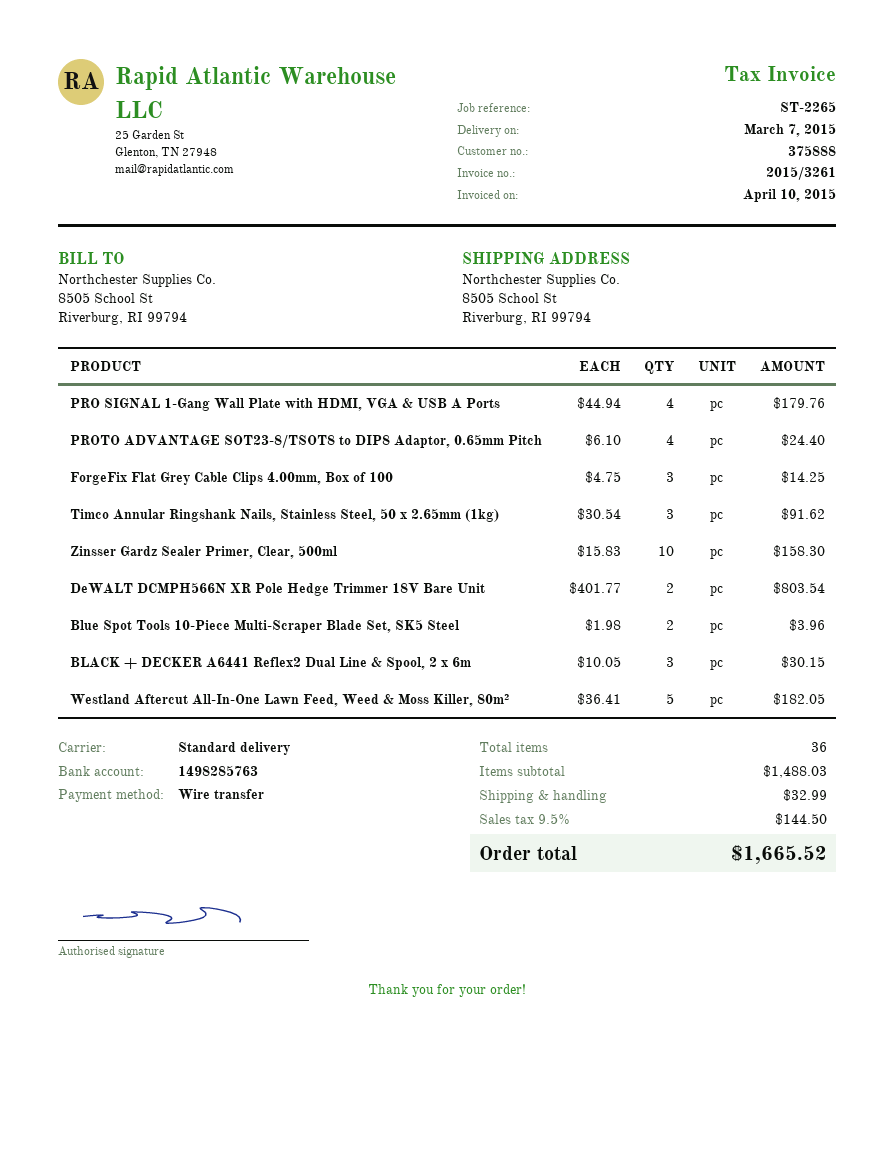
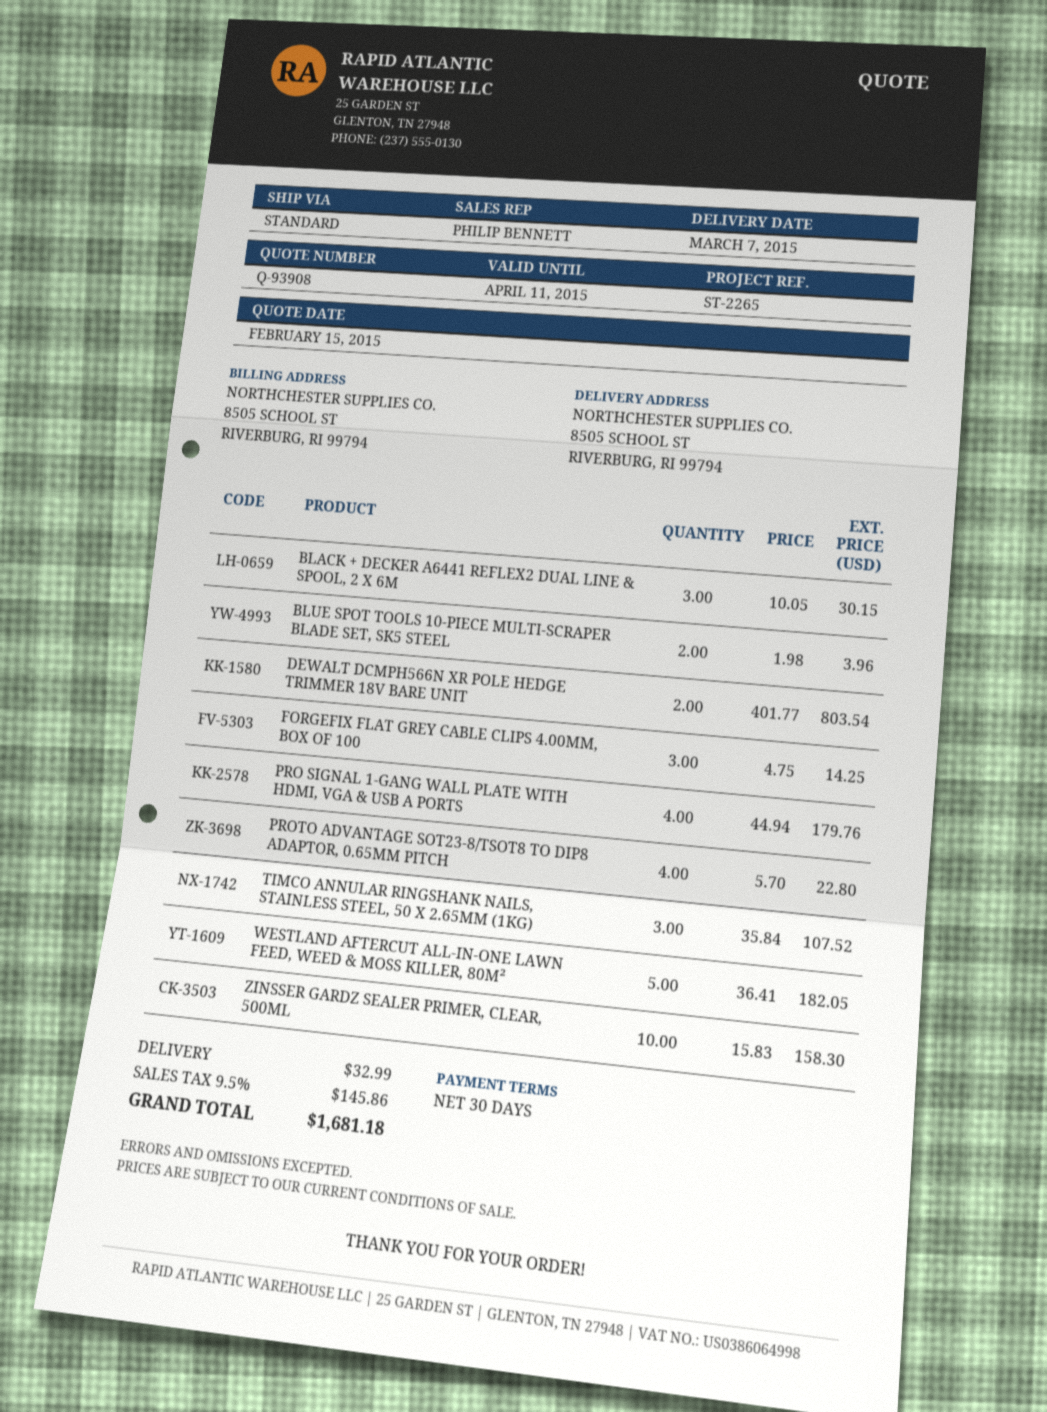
PROTO ADVANTAGE SOT23-8/TSOT8 to DIP8 Adaptor, 0.65mm Pitch: 4 x 6.10 = 24.40 -> 4 x 5.70 = 22.80
Timco Annular Ringshank Nails, Stainless Steel, 50 x 2.65mm (1kg): 3 x 30.54 = 91.62 -> 3 x 35.84 = 107.52
tax: 9.5% = 144.50 -> 9.5% = 145.86
total: 1665.52 -> 1681.18

